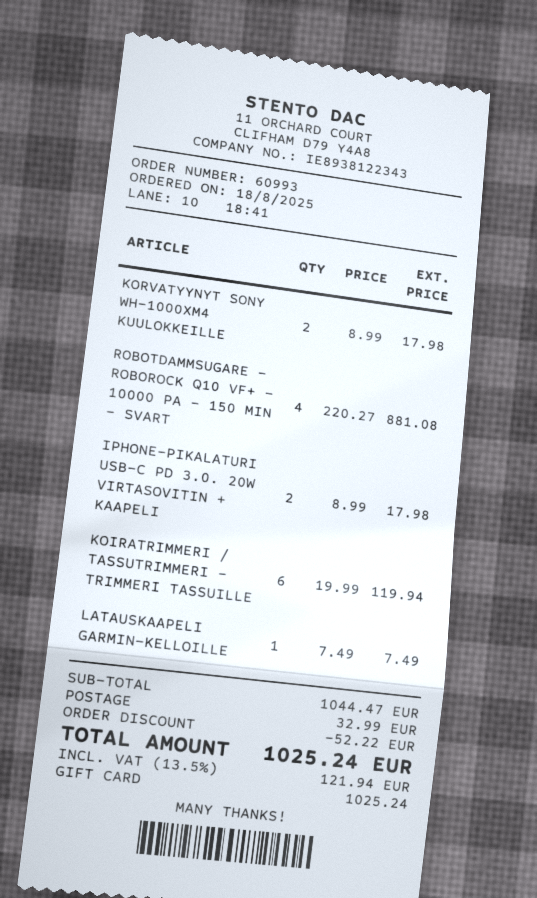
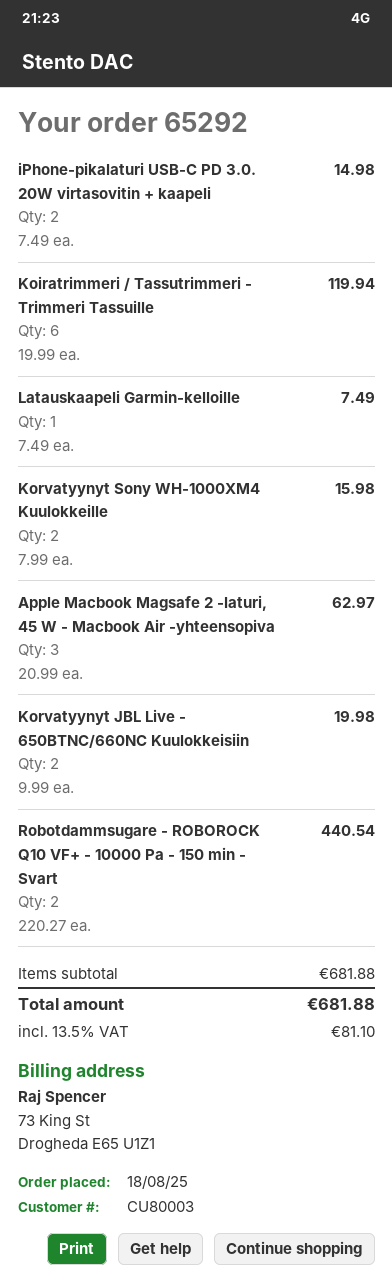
order number: 60993 -> 65292
KORVATYYNYT SONY WH-1000XM4 KUULOKKEILLE: 2 x 8.99 = 17.98 -> 2 x 7.99 = 15.98
ROBOTDAMMSUGARE - ROBOROCK Q10 VF+ - 10000 PA - 150 MIN - SVART: 4 x 220.27 = 881.08 -> 2 x 220.27 = 440.54
IPHONE-PIKALATURI USB-C PD 3.0. 20W VIRTASOVITIN + KAAPELI: 2 x 8.99 = 17.98 -> 2 x 7.49 = 14.98
Apple Macbook Magsafe 2 -laturi, 45 W - Macbook Air -yhteensopiva: none -> 3 x 20.99 = 62.97
Korvatyynyt JBL Live - 650BTNC/660NC Kuulokkeisiin: none -> 2 x 9.99 = 19.98
subtotal: 1044.47 -> 681.88
discount: 52.22 -> none
shipping: 32.99 -> none
tax: 13.5% = 121.94 -> 13.5% = 81.10
total: 1025.24 -> 681.88

